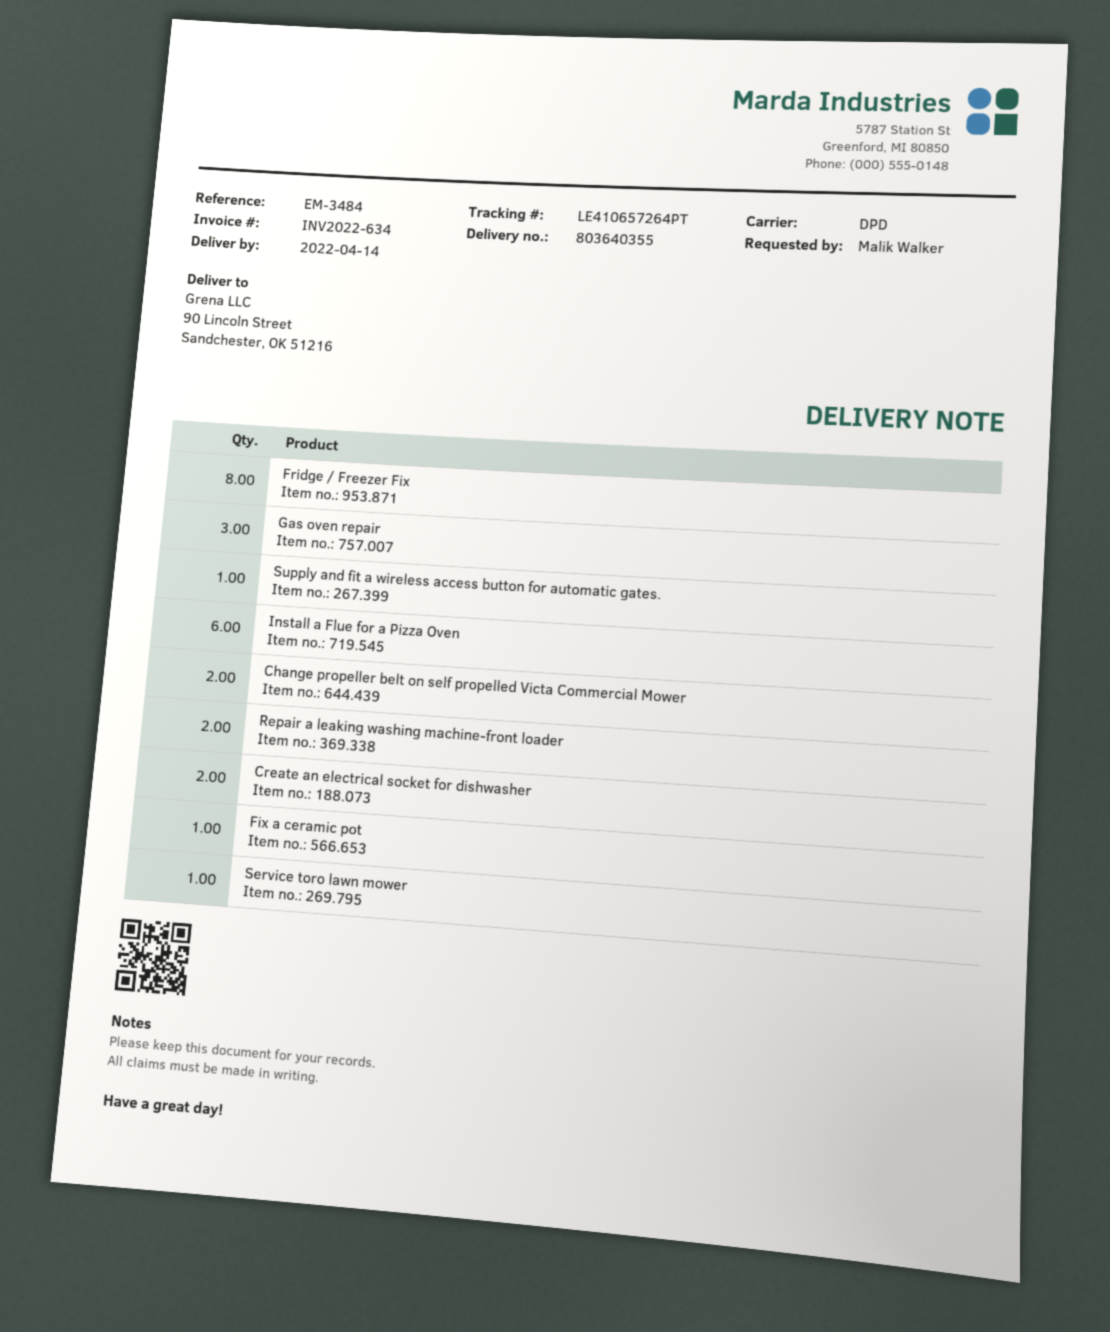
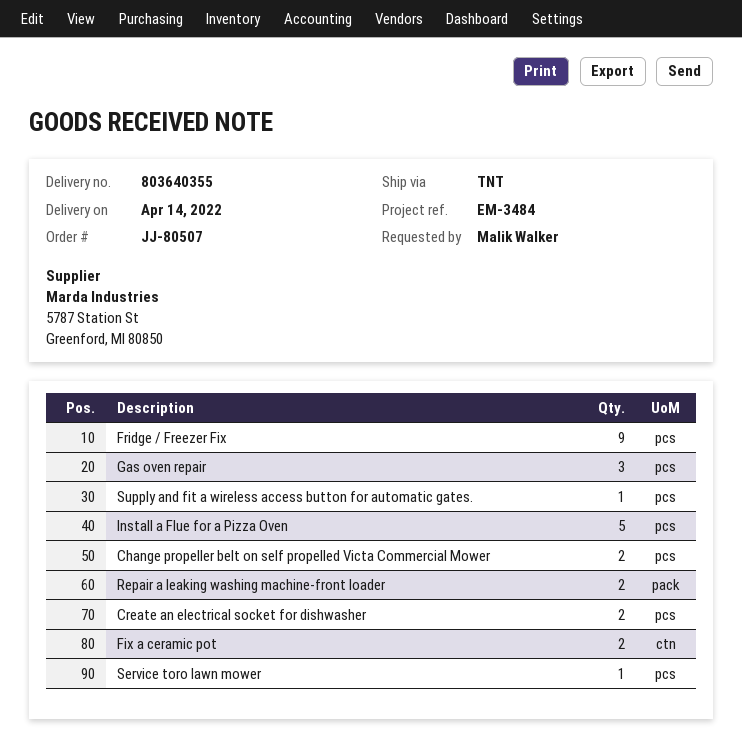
shipping method: DPD -> TNT
Fridge / Freezer Fix: 8 -> 9
Install a Flue for a Pizza Oven: 6 -> 5
Fix a ceramic pot: 1 -> 2

